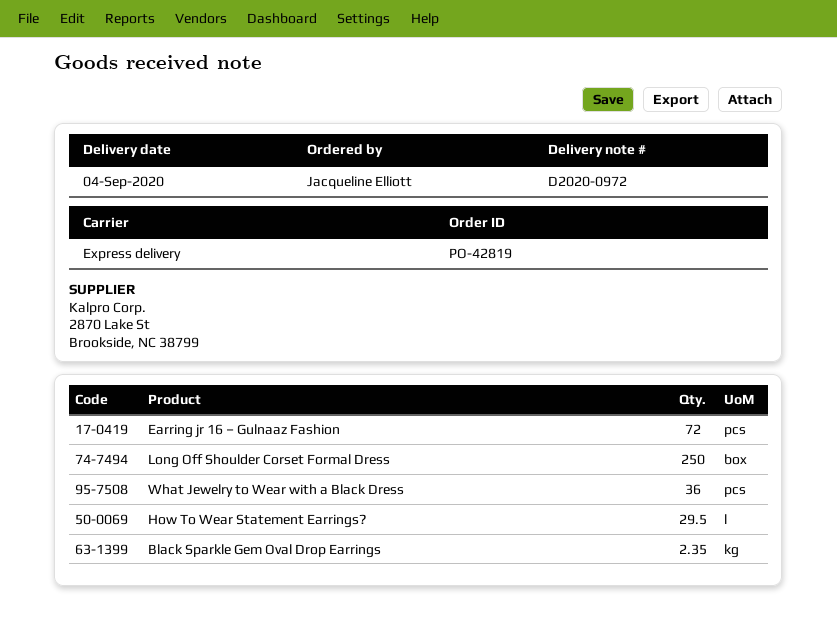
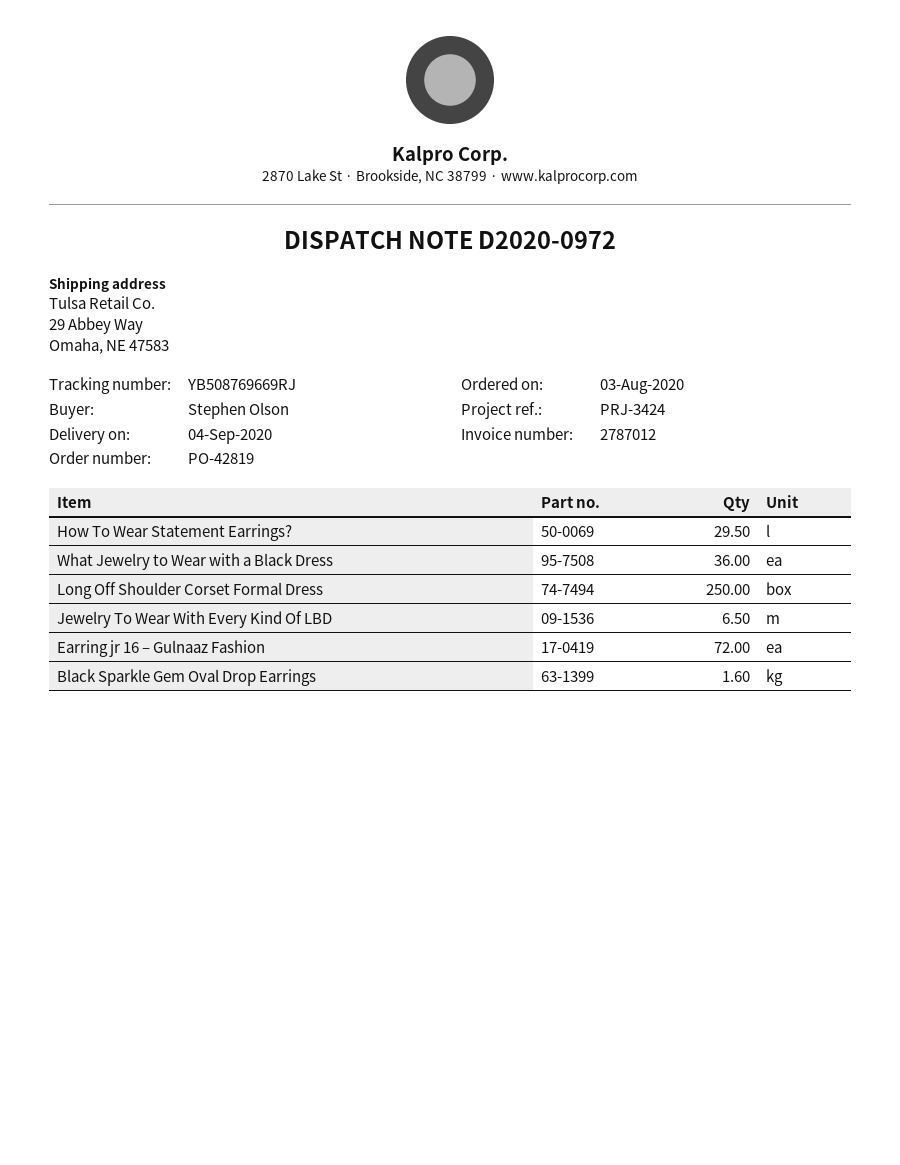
ordered by: Jacqueline Elliott -> Stephen Olson
Black Sparkle Gem Oval Drop Earrings: 2.35 -> 1.6
Jewelry To Wear With Every Kind Of LBD: none -> 6.5

